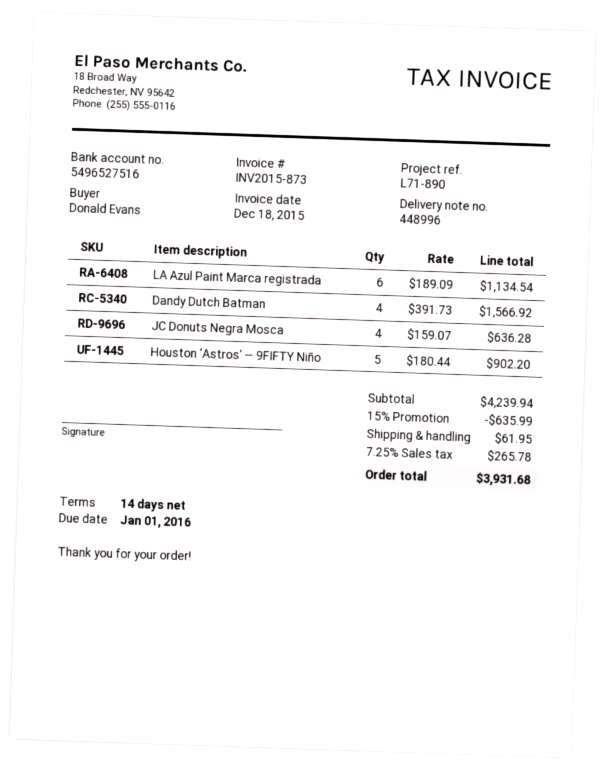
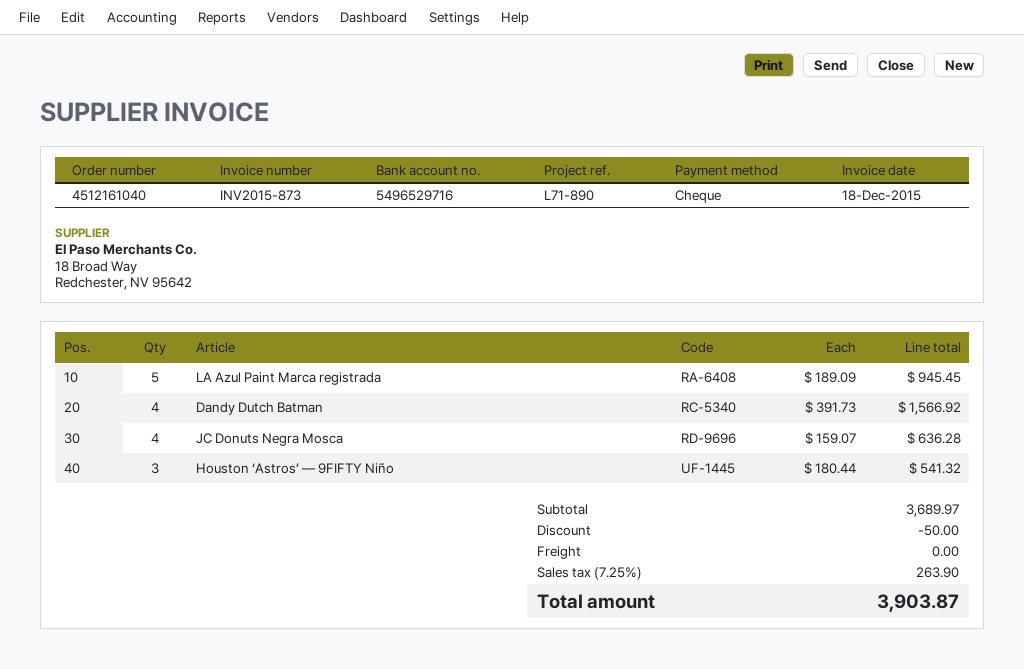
bank account: 5496527516 -> 5496529716
LA Azul Paint Marca registrada: 6 x 189.09 = 1134.54 -> 5 x 189.09 = 945.45
Houston ‘Astros’ — 9FIFTY Niño: 5 x 180.44 = 902.20 -> 3 x 180.44 = 541.32
subtotal: 4239.94 -> 3689.97
discount: 635.99 -> 50.00
shipping: 61.95 -> 0.00
tax: 7.25% = 265.78 -> 7.25% = 263.90
total: 3931.68 -> 3903.87

